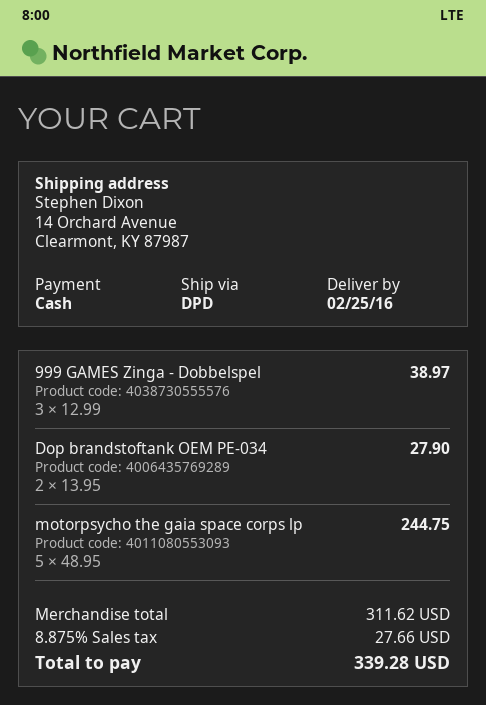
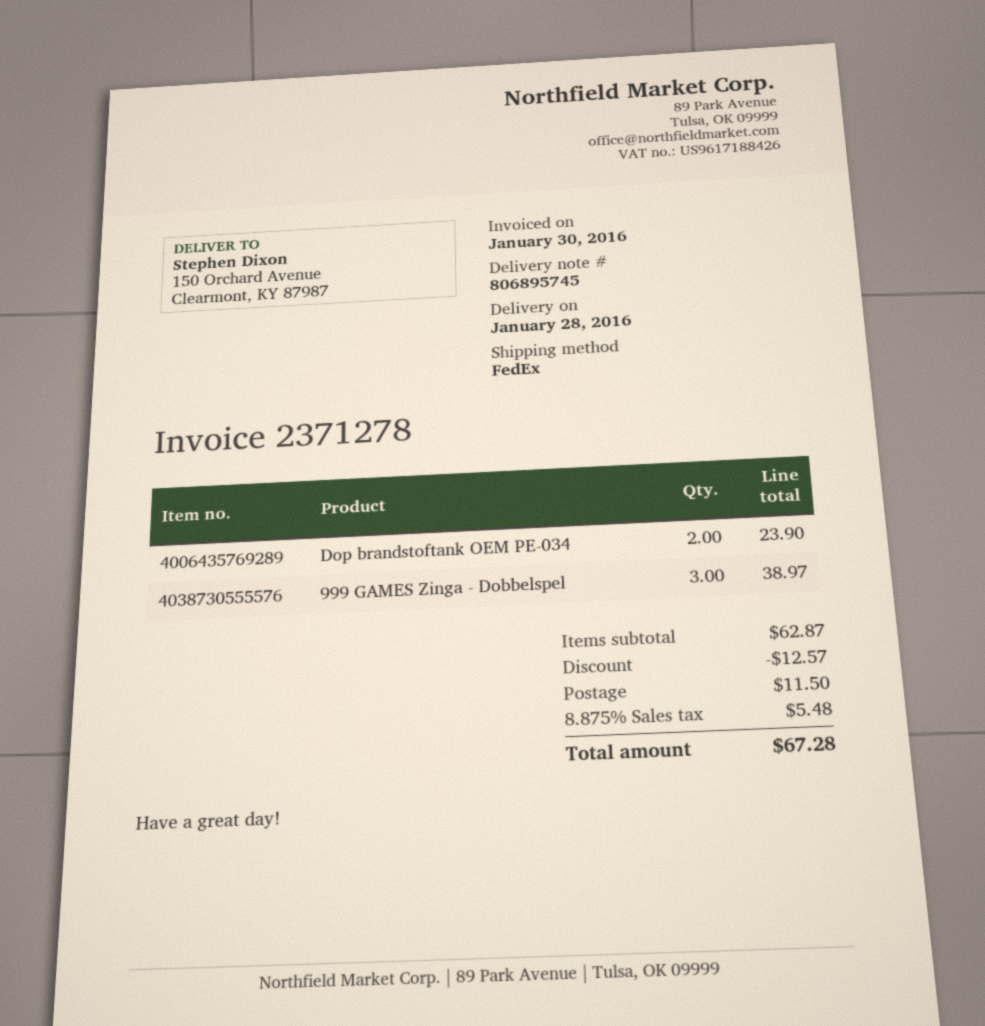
delivery date: 2016-02-25 -> 2016-01-28
shipping method: DPD -> FedEx
ship to: 14 Orchard Avenue, Clearmont, KY 87987 -> 150 Orchard Avenue, Clearmont, KY 87987
Dop brandstoftank OEM PE-034: 2 for 27.90 -> 2 for 23.90
motorpsycho the gaia space corps lp: 5 for 244.75 -> none
subtotal: 311.62 -> 62.87
discount: none -> 12.57
shipping: none -> 11.50
tax: 8.875% = 27.66 -> 8.875% = 5.48
total: 339.28 -> 67.28

